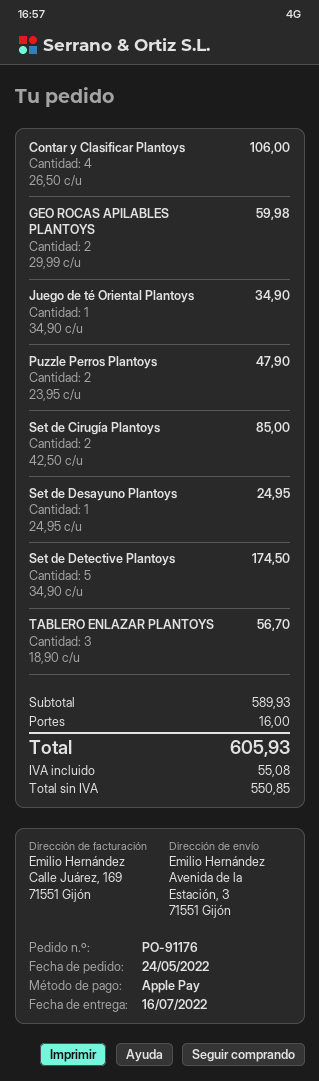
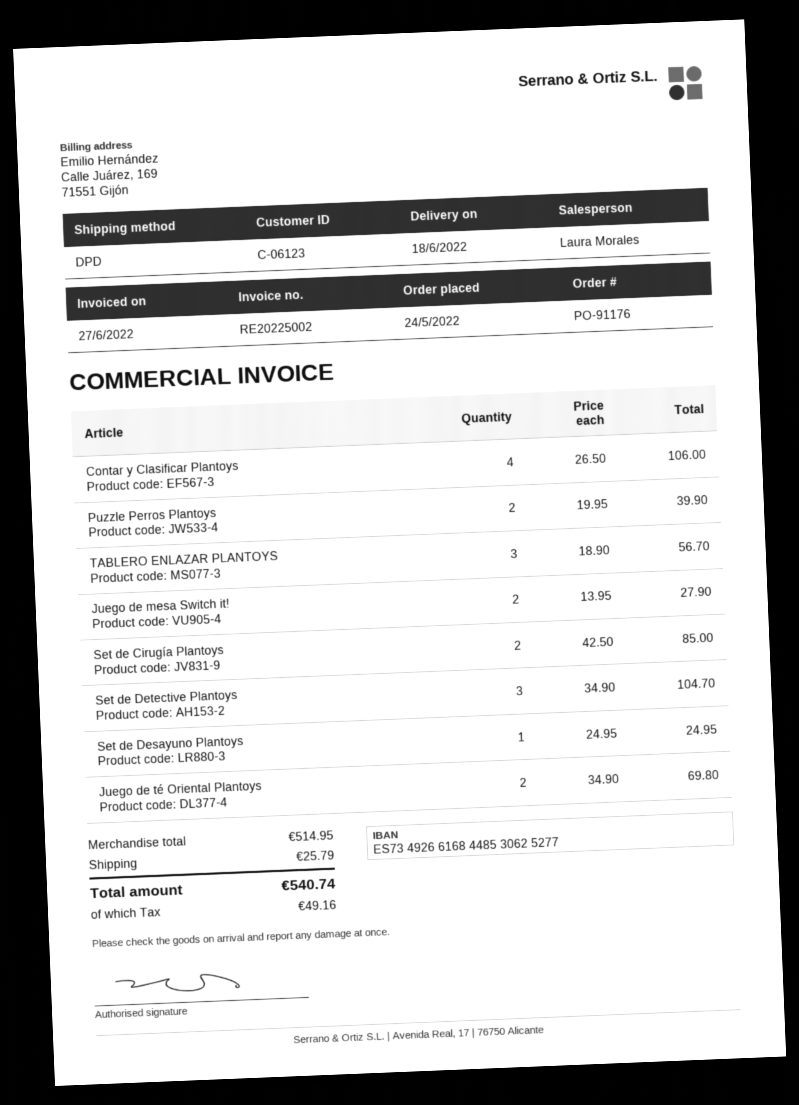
delivery date: 2022-07-16 -> 2022-06-18
GEO ROCAS APILABLES PLANTOYS: 2 x 29.99 = 59.98 -> none
Juego de té Oriental Plantoys: 1 x 34.90 = 34.90 -> 2 x 34.90 = 69.80
Puzzle Perros Plantoys: 2 x 23.95 = 47.90 -> 2 x 19.95 = 39.90
Set de Detective Plantoys: 5 x 34.90 = 174.50 -> 3 x 34.90 = 104.70
Juego de mesa Switch it!: none -> 2 x 13.95 = 27.90
subtotal: 589.93 -> 514.95
shipping: 16.00 -> 25.79
tax: 55.08 -> 49.16
total: 605.93 -> 540.74

